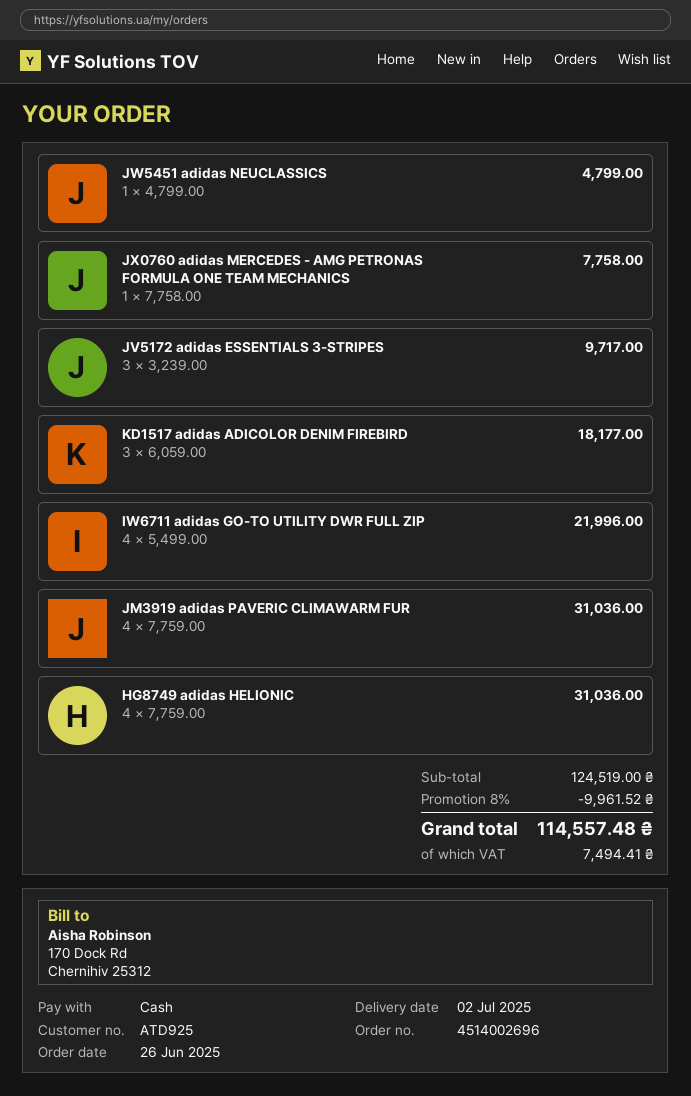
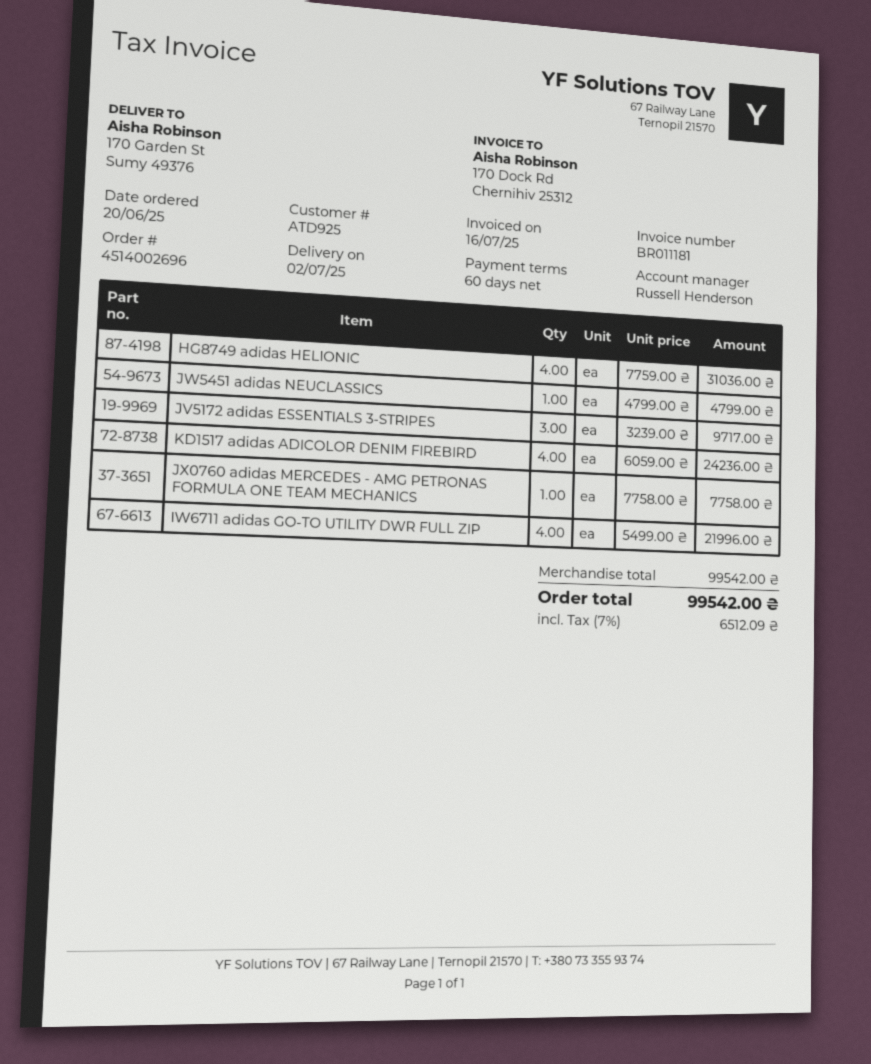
order date: 2025-06-26 -> 2025-06-20
KD1517 adidas ADICOLOR DENIM FIREBIRD: 3 x 6059.00 = 18177.00 -> 4 x 6059.00 = 24236.00
JM3919 adidas PAVERIC CLIMAWARM FUR: 4 x 7759.00 = 31036.00 -> none
subtotal: 124519.00 -> 99542.00
discount: 8% = 9961.52 -> none
tax: 7494.41 -> 6512.09
total: 114557.48 -> 99542.00

